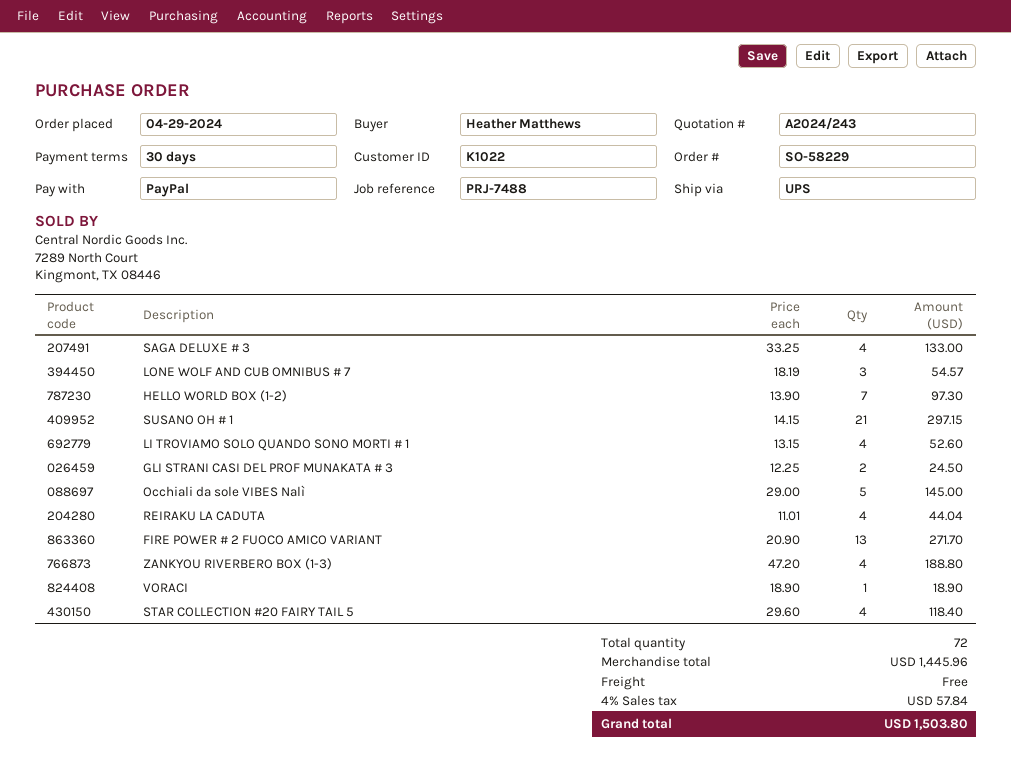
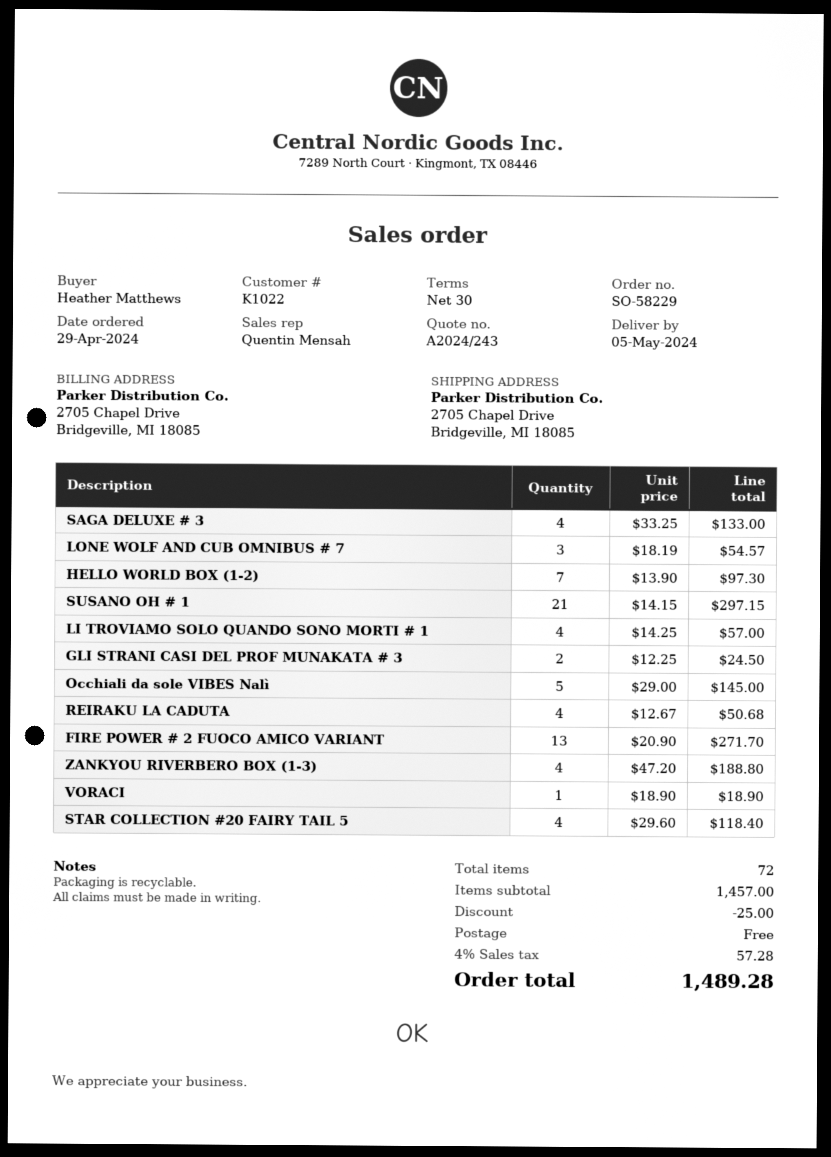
LI TROVIAMO SOLO QUANDO SONO MORTI # 1: 4 x 13.15 = 52.60 -> 4 x 14.25 = 57.00
REIRAKU LA CADUTA: 4 x 11.01 = 44.04 -> 4 x 12.67 = 50.68
subtotal: 1445.96 -> 1457.00
discount: none -> 25.00
tax: 4% = 57.84 -> 4% = 57.28
total: 1503.80 -> 1489.28

